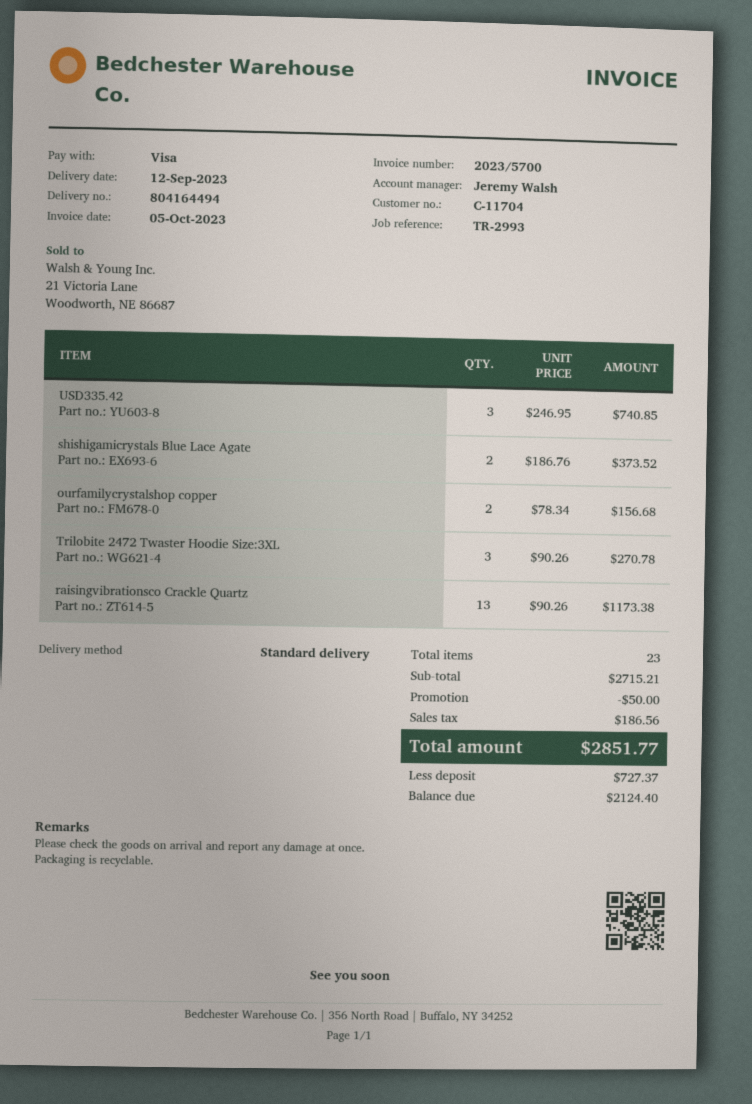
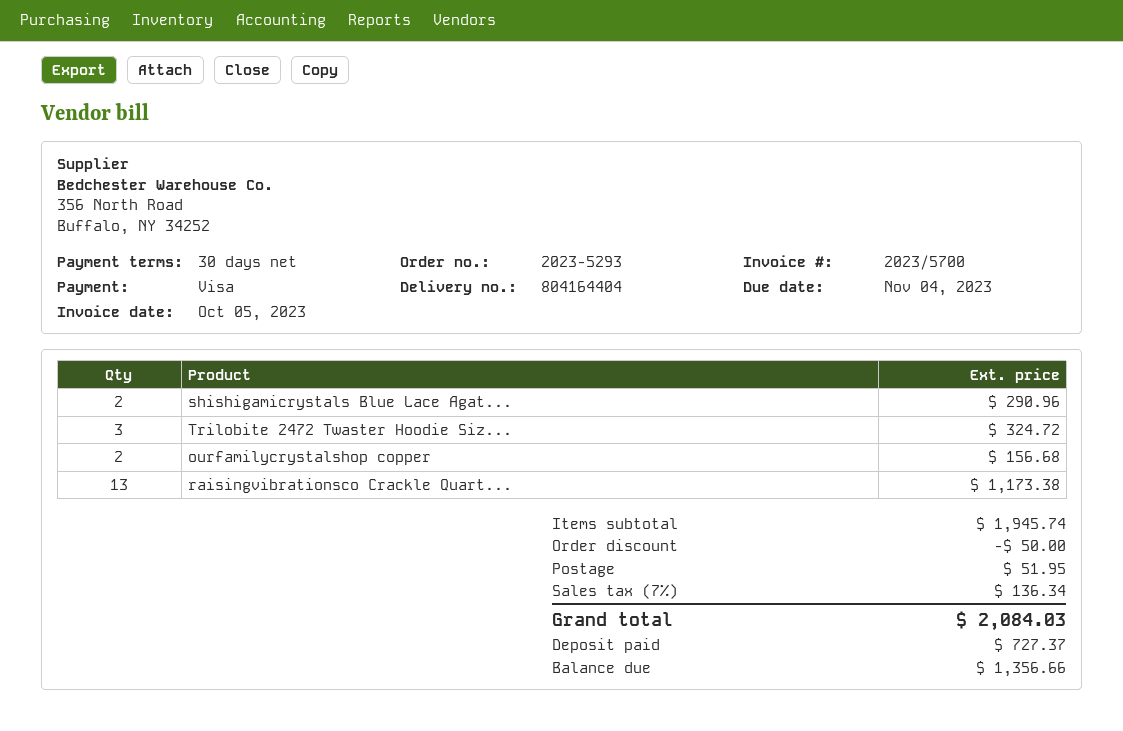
delivery note number: 804164494 -> 804164404
USD335.42: 3 for 740.85 -> none
shishigamicrystals Blue Lace Agate: 2 for 373.52 -> 2 for 290.96
Trilobite 2472 Twaster Hoodie Size:3XL: 3 for 270.78 -> 3 for 324.72
subtotal: 2715.21 -> 1945.74
shipping: none -> 51.95
tax: 186.56 -> 136.34
total: 2851.77 -> 2084.03
balance: 2124.40 -> 1356.66

